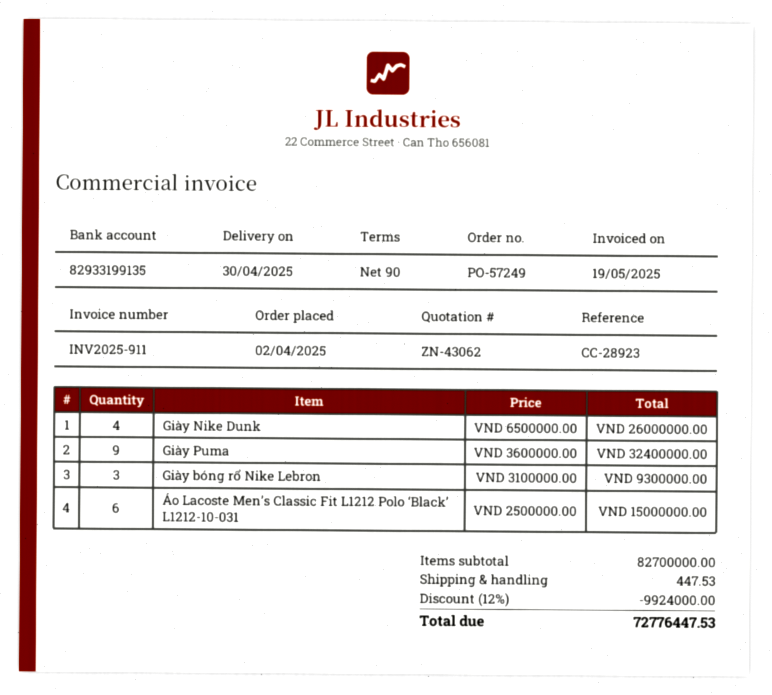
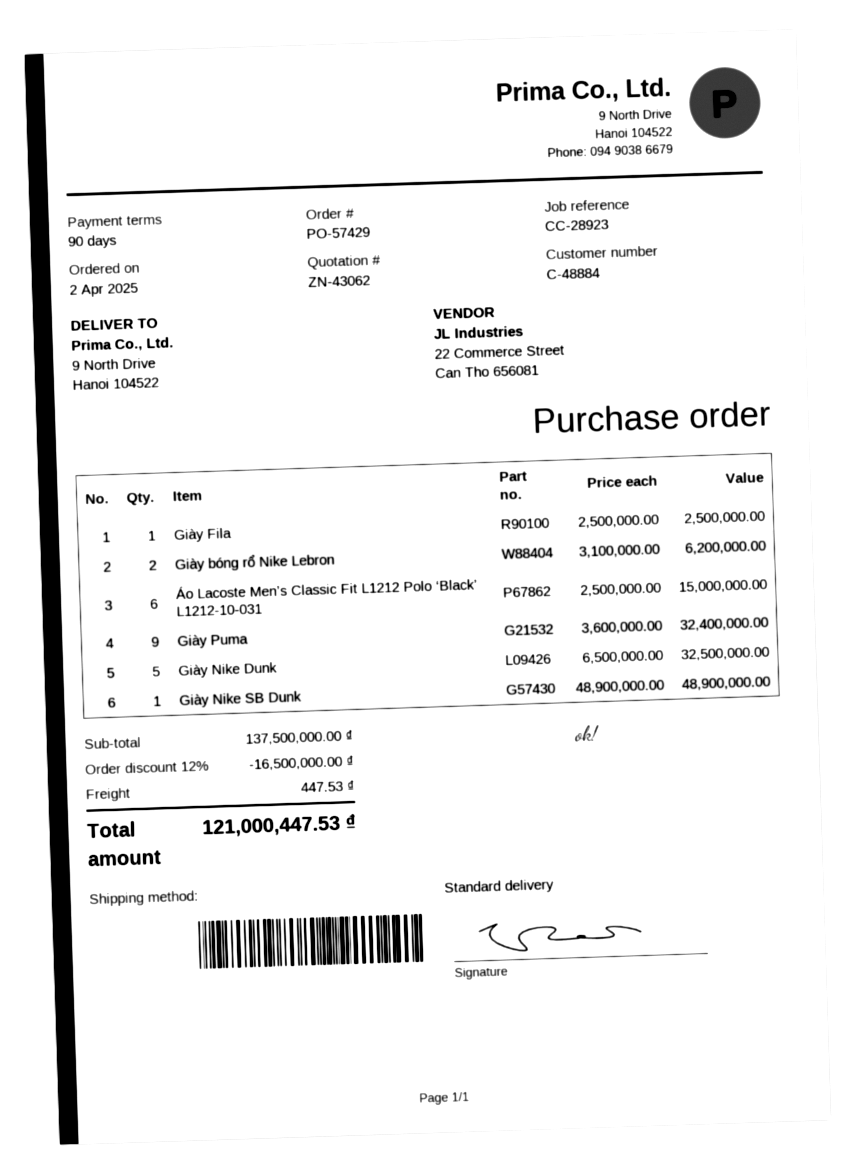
order number: PO-57249 -> PO-57429
Giày Nike Dunk: 4 x 6500000.00 = 26000000.00 -> 5 x 6500000.00 = 32500000.00
Giày bóng rổ Nike Lebron: 3 x 3100000.00 = 9300000.00 -> 2 x 3100000.00 = 6200000.00
Giày Fila: none -> 1 x 2500000.00 = 2500000.00
Giày Nike SB Dunk: none -> 1 x 48900000.00 = 48900000.00
subtotal: 82700000.00 -> 137500000.00
discount: 12% = 9924000.00 -> 12% = 16500000.00
total: 72776447.53 -> 121000447.53

